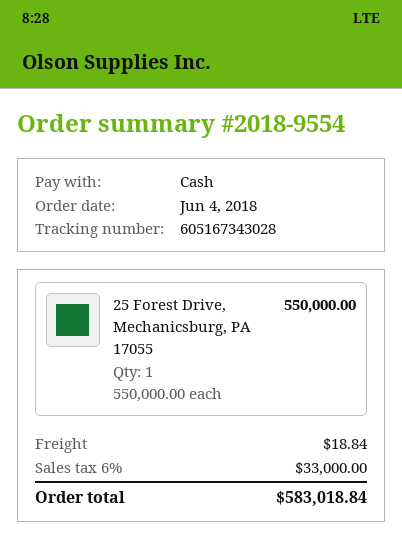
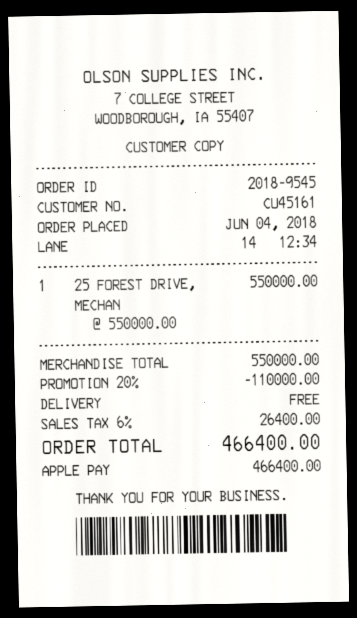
order number: 2018-9554 -> 2018-9545
payment method: cash -> Apple Pay
discount: none -> 20% = 110000.00
shipping: 18.84 -> 0.00
tax: 6% = 33000.00 -> 6% = 26400.00
total: 583018.84 -> 466400.00

